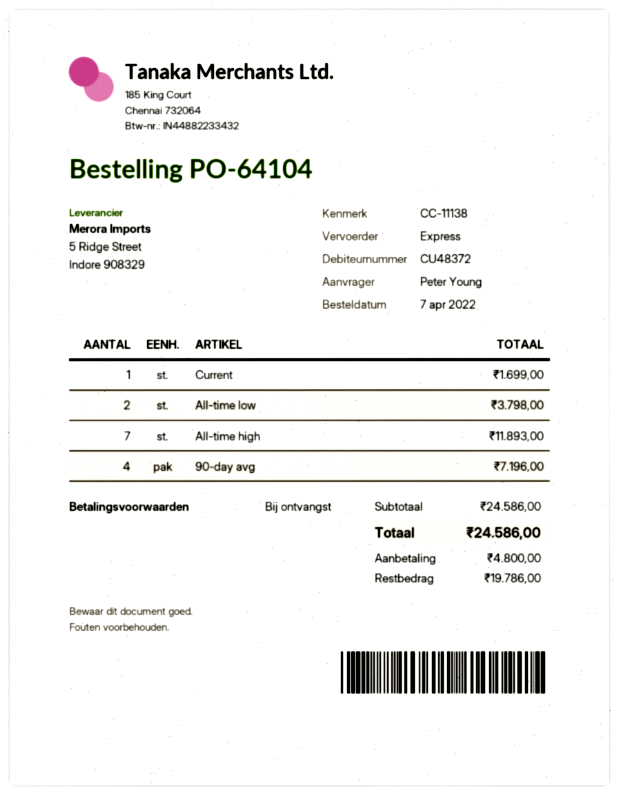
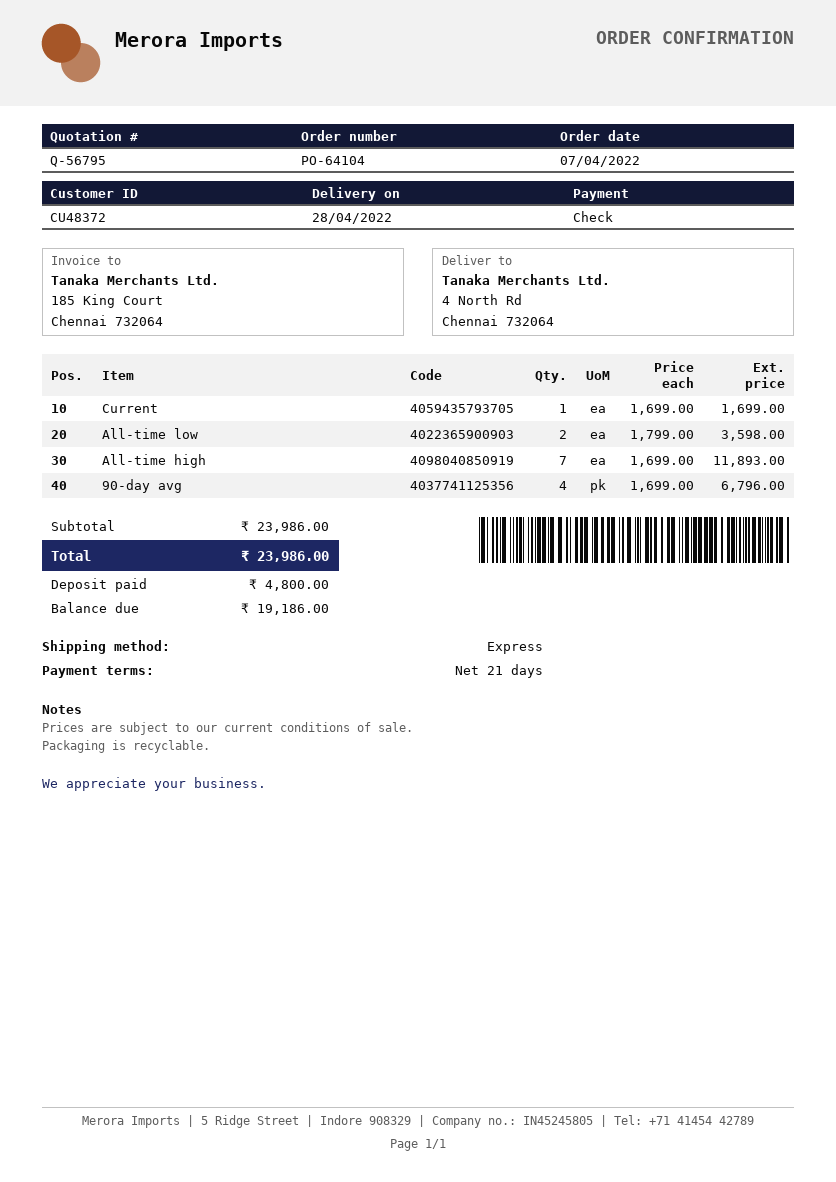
payment terms: on receipt -> 21 days
All-time low: 2 for 3798.00 -> 2 for 3598.00
90-day avg: 4 for 7196.00 -> 4 for 6796.00
subtotal: 24586.00 -> 23986.00
total: 24586.00 -> 23986.00
balance: 19786.00 -> 19186.00

